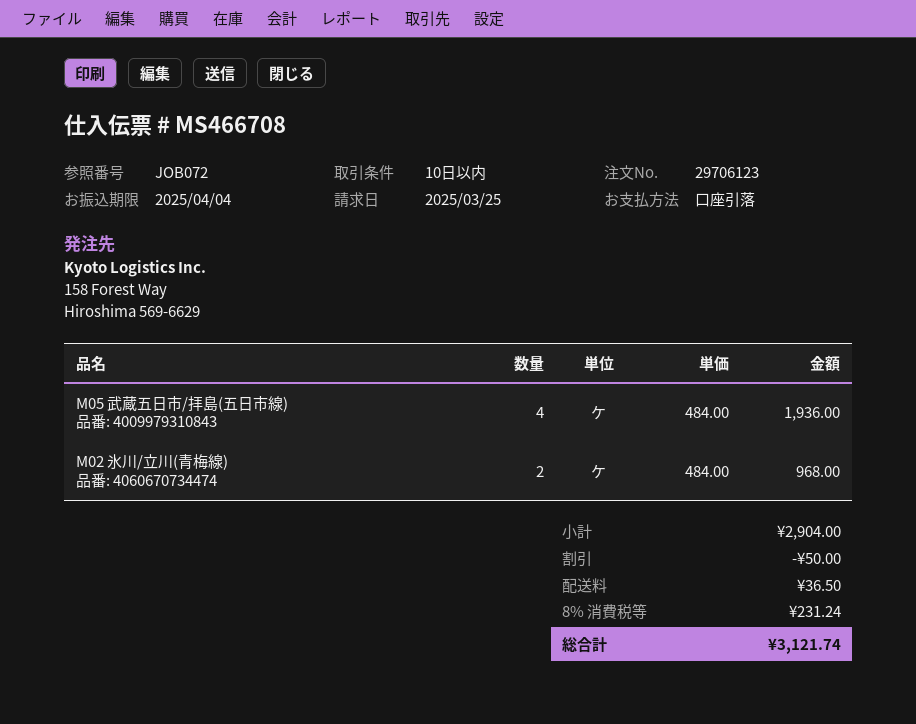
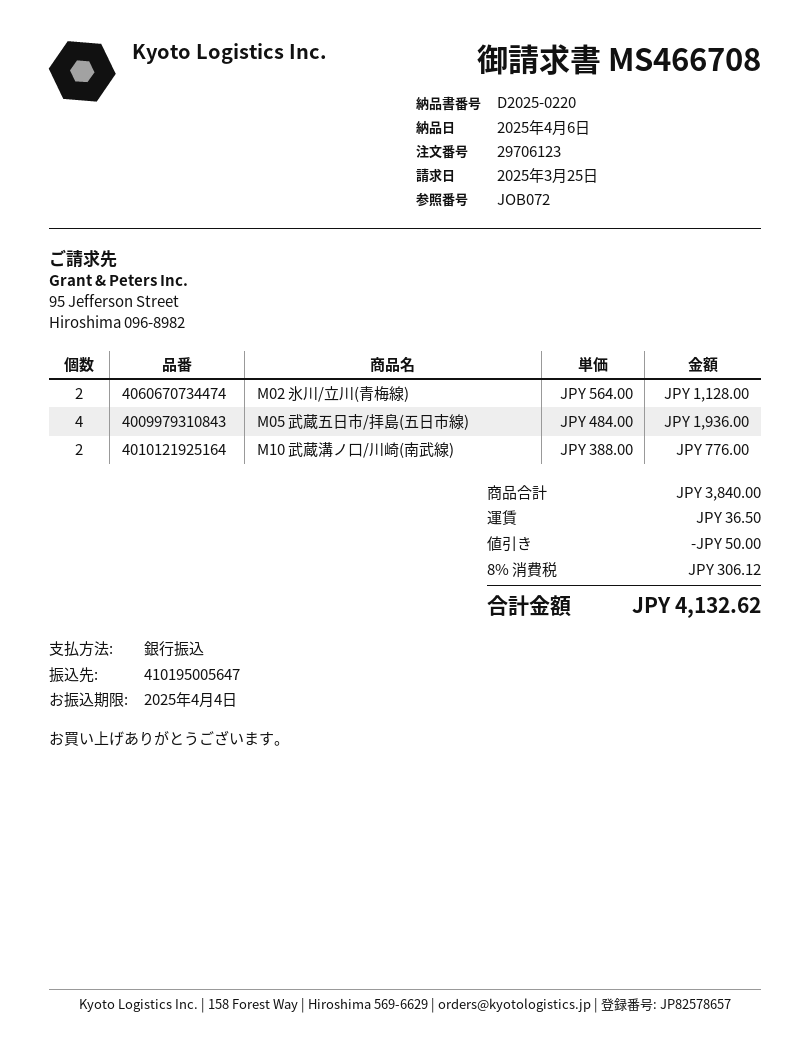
payment method: direct debit -> bank transfer
M02 氷川/立川(青梅線): 2 x 484.00 = 968.00 -> 2 x 564.00 = 1128.00
M10 武蔵溝ノ口/川崎(南武線): none -> 2 x 388.00 = 776.00
subtotal: 2904.00 -> 3840.00
tax: 8% = 231.24 -> 8% = 306.12
total: 3121.74 -> 4132.62

